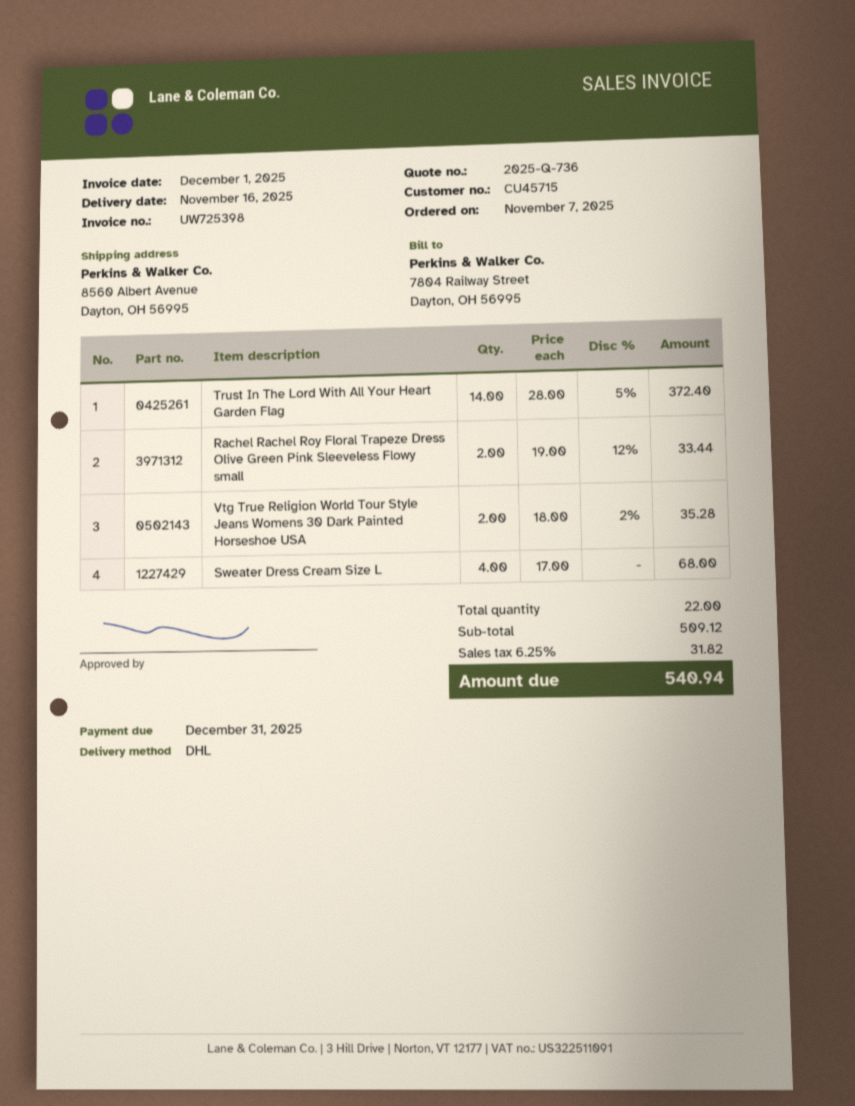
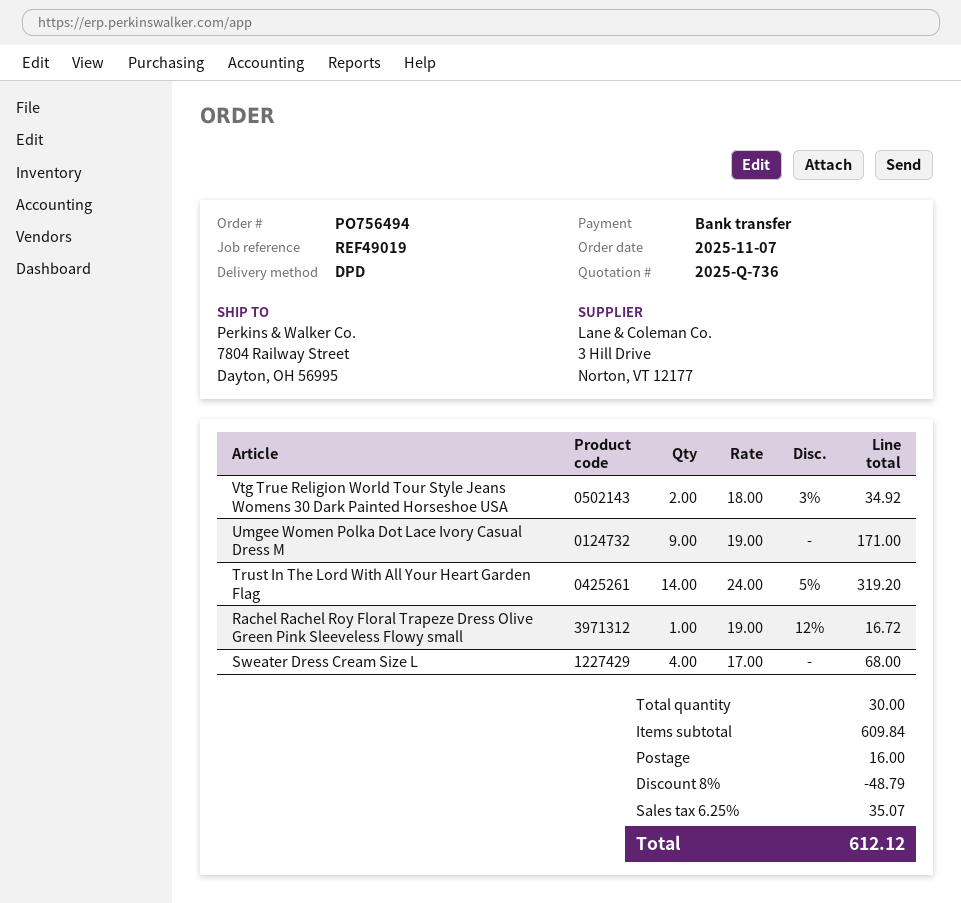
shipping method: DHL -> DPD
ship to: 8560 Albert Avenue, Dayton, OH 56995 -> 7804 Railway Street, Dayton, OH 56995
Trust In The Lord With All Your Heart Garden Flag: 14 x 28.00 - 5% = 372.40 -> 14 x 24.00 - 5% = 319.20
Rachel Rachel Roy Floral Trapeze Dress Olive Green Pink Sleeveless Flowy small: 2 x 19.00 - 12% = 33.44 -> 1 x 19.00 - 12% = 16.72
Vtg True Religion World Tour Style Jeans Womens 30 Dark Painted Horseshoe USA: 2 x 18.00 - 2% = 35.28 -> 2 x 18.00 - 3% = 34.92
Umgee Women Polka Dot Lace Ivory Casual Dress M: none -> 9 x 19.00 = 171.00
total quantity: 22 -> 30
subtotal: 509.12 -> 609.84
discount: none -> 8% = 48.79
shipping: none -> 16.00
tax: 6.25% = 31.82 -> 6.25% = 35.07
total: 540.94 -> 612.12

